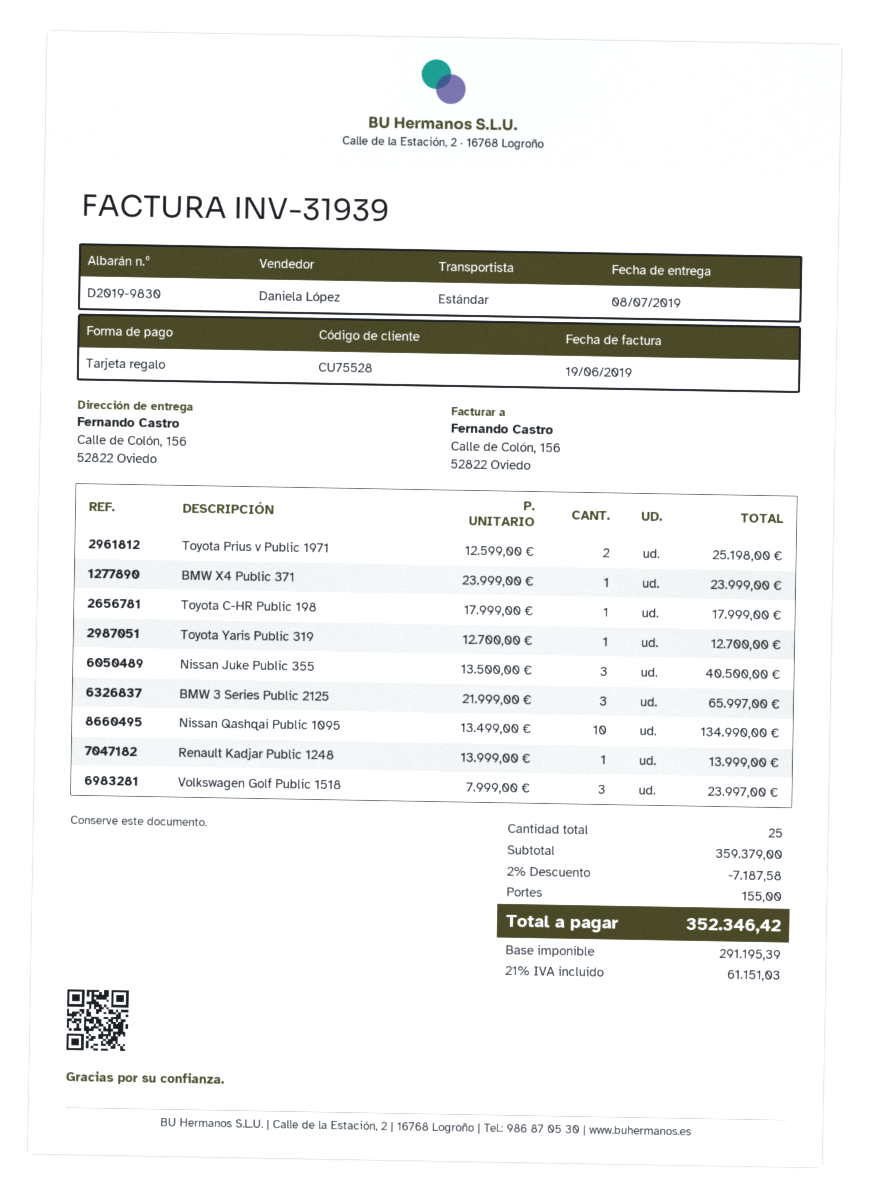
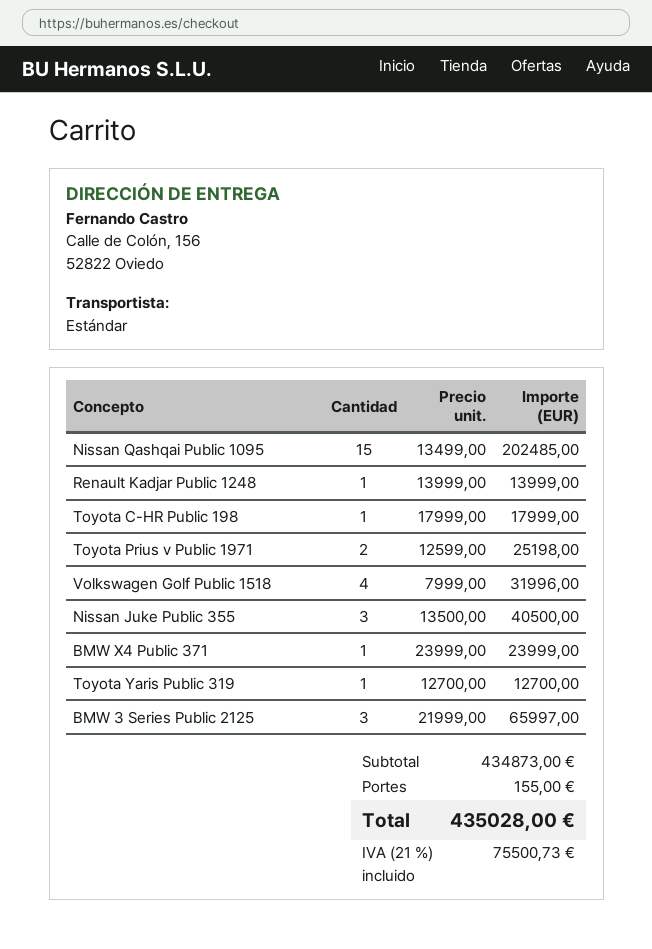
Nissan Qashqai Public 1095: 10 x 13499.00 = 134990.00 -> 15 x 13499.00 = 202485.00
Volkswagen Golf Public 1518: 3 x 7999.00 = 23997.00 -> 4 x 7999.00 = 31996.00
subtotal: 359379.00 -> 434873.00
discount: 2% = 7187.58 -> none
tax: 21% = 61151.03 -> 21% = 75500.73
total: 352346.42 -> 435028.00

